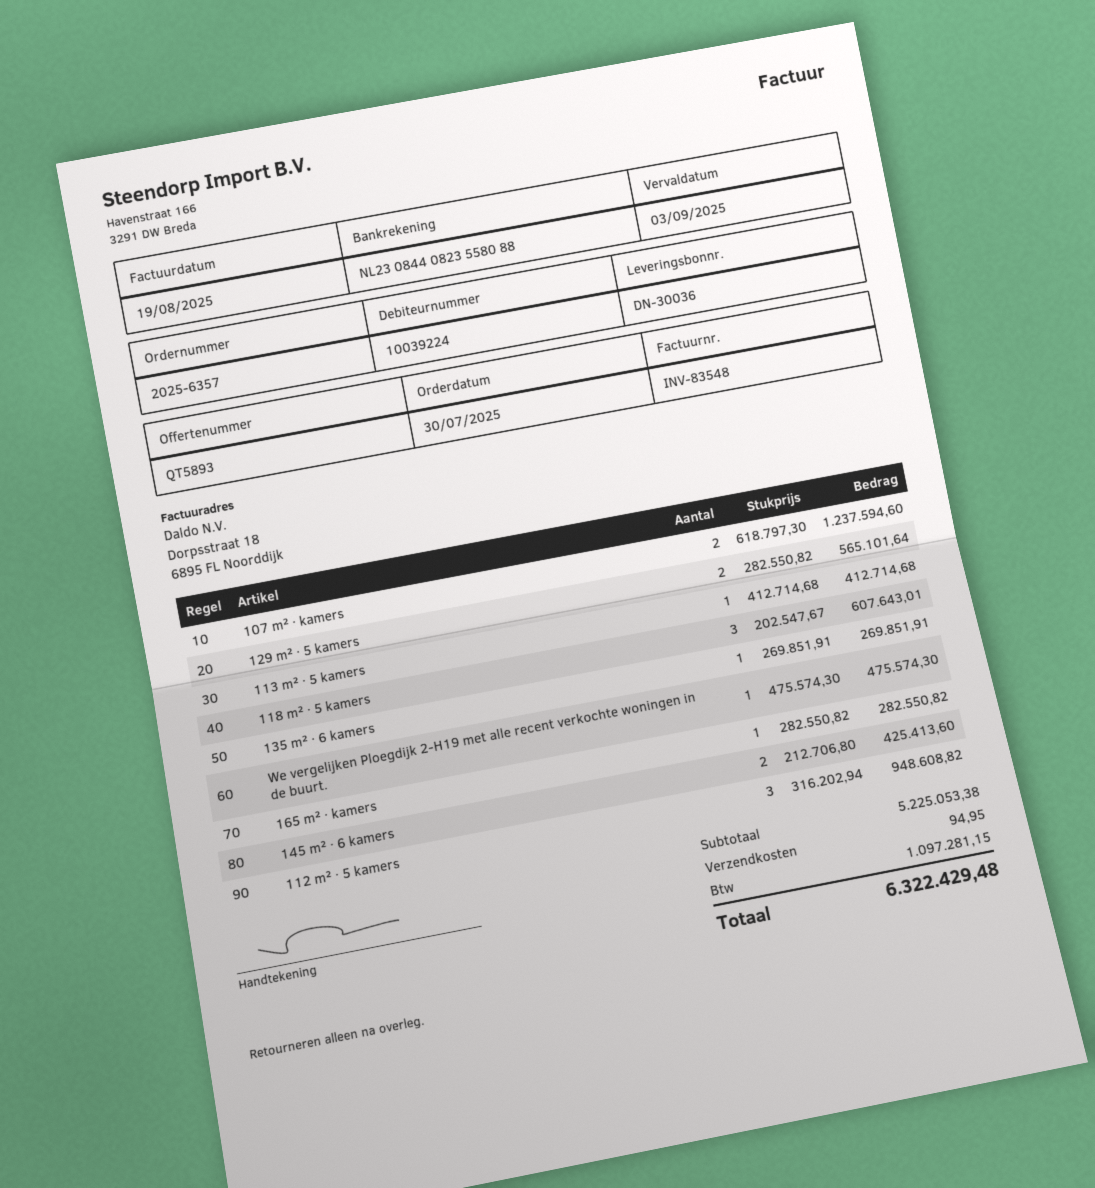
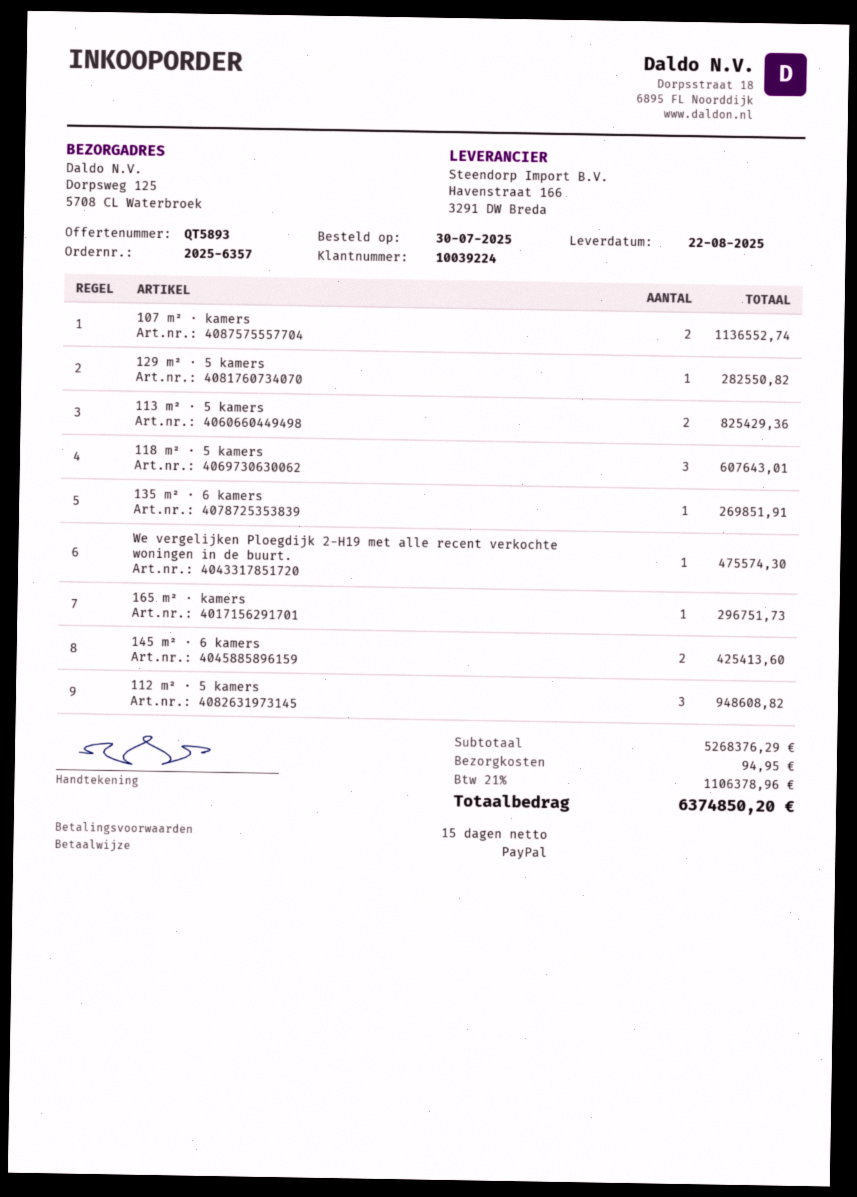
107 m² · kamers: 2 for 1237594.60 -> 2 for 1136552.74
129 m² · 5 kamers: 2 for 565101.64 -> 1 for 282550.82
113 m² · 5 kamers: 1 for 412714.68 -> 2 for 825429.36
165 m² · kamers: 1 for 282550.82 -> 1 for 296751.73
subtotal: 5225053.38 -> 5268376.29
tax: 1097281.15 -> 1106378.96
total: 6322429.48 -> 6374850.20

